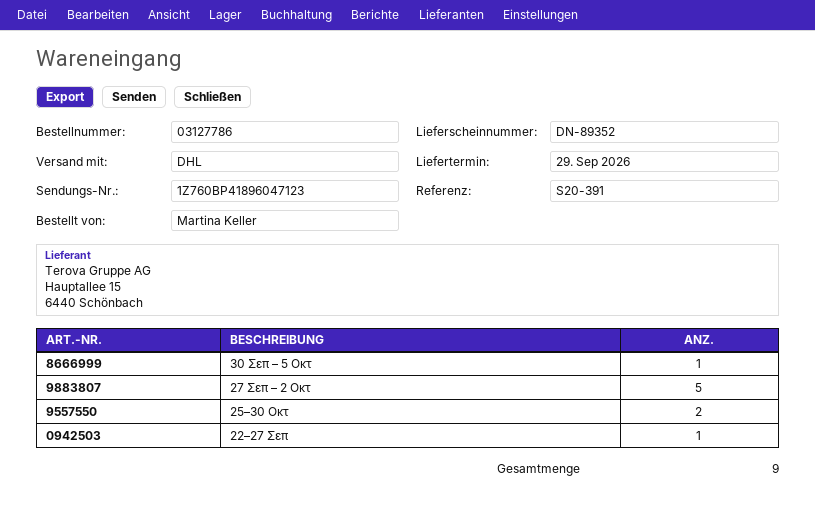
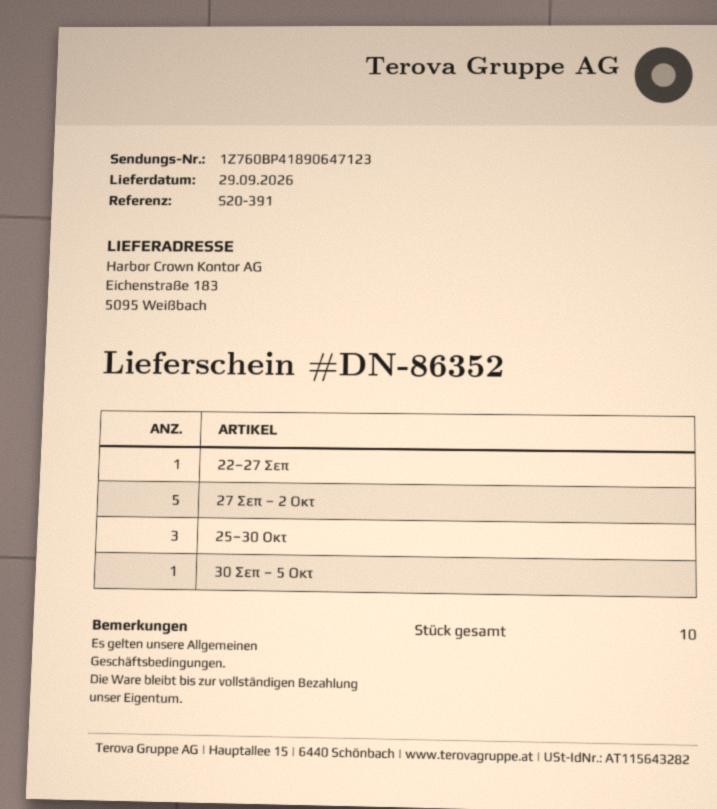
delivery note number: DN-89352 -> DN-86352
tracking number: 1Z760BP41896047123 -> 1Z760BP41890647123
25–30 Οκτ: 2 -> 3
total quantity: 9 -> 10

